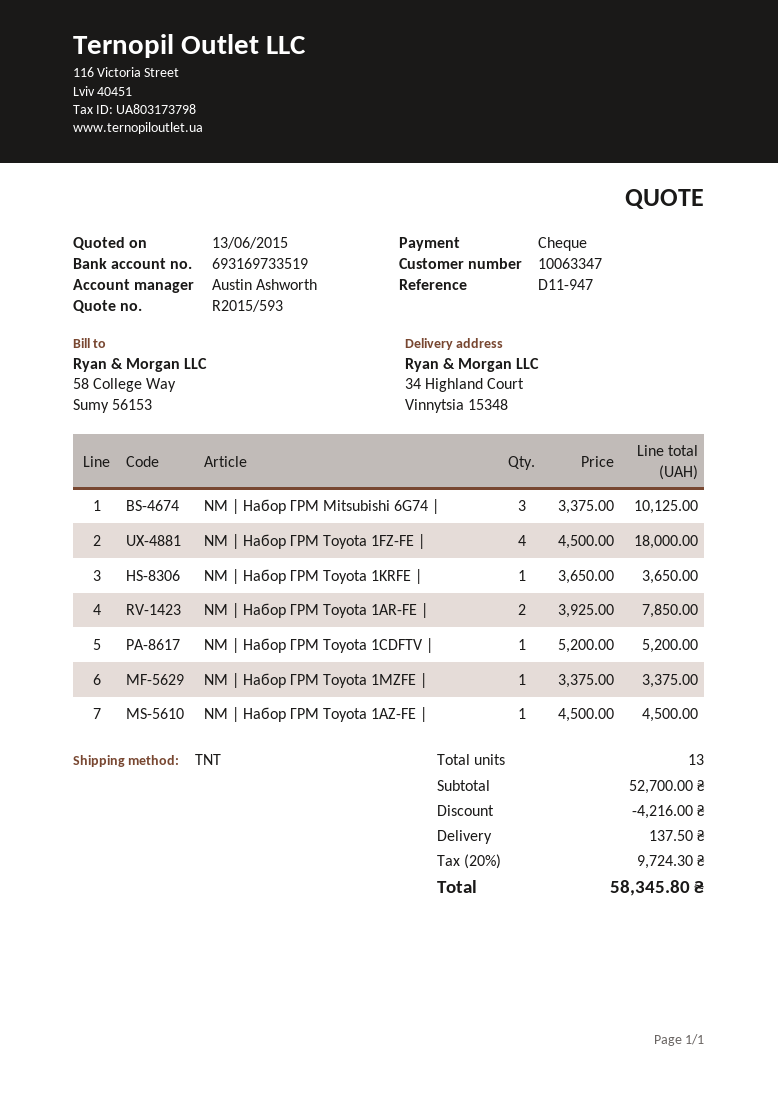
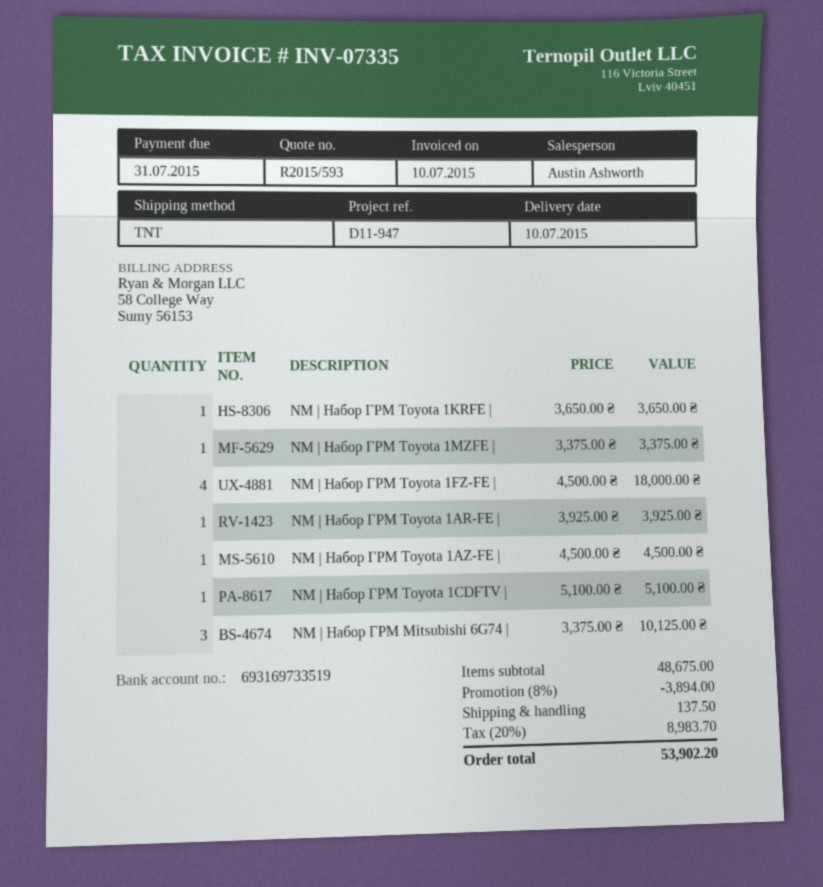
NM | Набор ГРМ Toyota 1AR-FE |: 2 x 3925.00 = 7850.00 -> 1 x 3925.00 = 3925.00
NM | Набор ГРМ Toyota 1CDFTV |: 1 x 5200.00 = 5200.00 -> 1 x 5100.00 = 5100.00
subtotal: 52700.00 -> 48675.00
discount: 4216.00 -> 3894.00
tax: 20% = 9724.30 -> 20% = 8983.70
total: 58345.80 -> 53902.20

